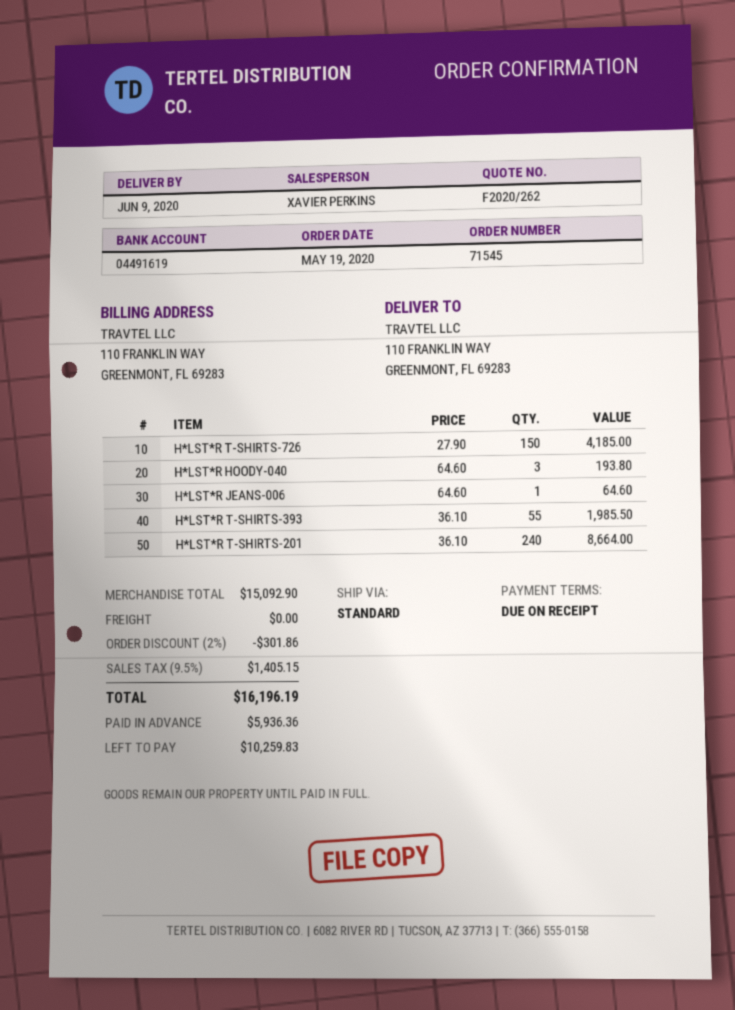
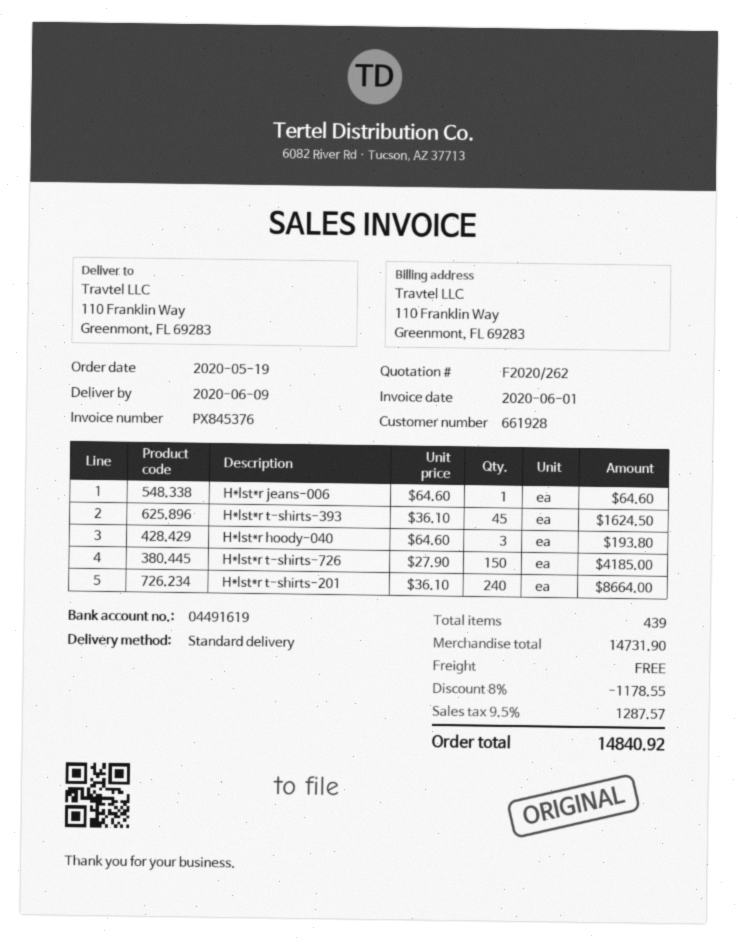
H*LST*R T-SHIRTS-393: 55 x 36.10 = 1985.50 -> 45 x 36.10 = 1624.50
subtotal: 15092.90 -> 14731.90
discount: 2% = 301.86 -> 8% = 1178.55
tax: 9.5% = 1405.15 -> 9.5% = 1287.57
total: 16196.19 -> 14840.92

